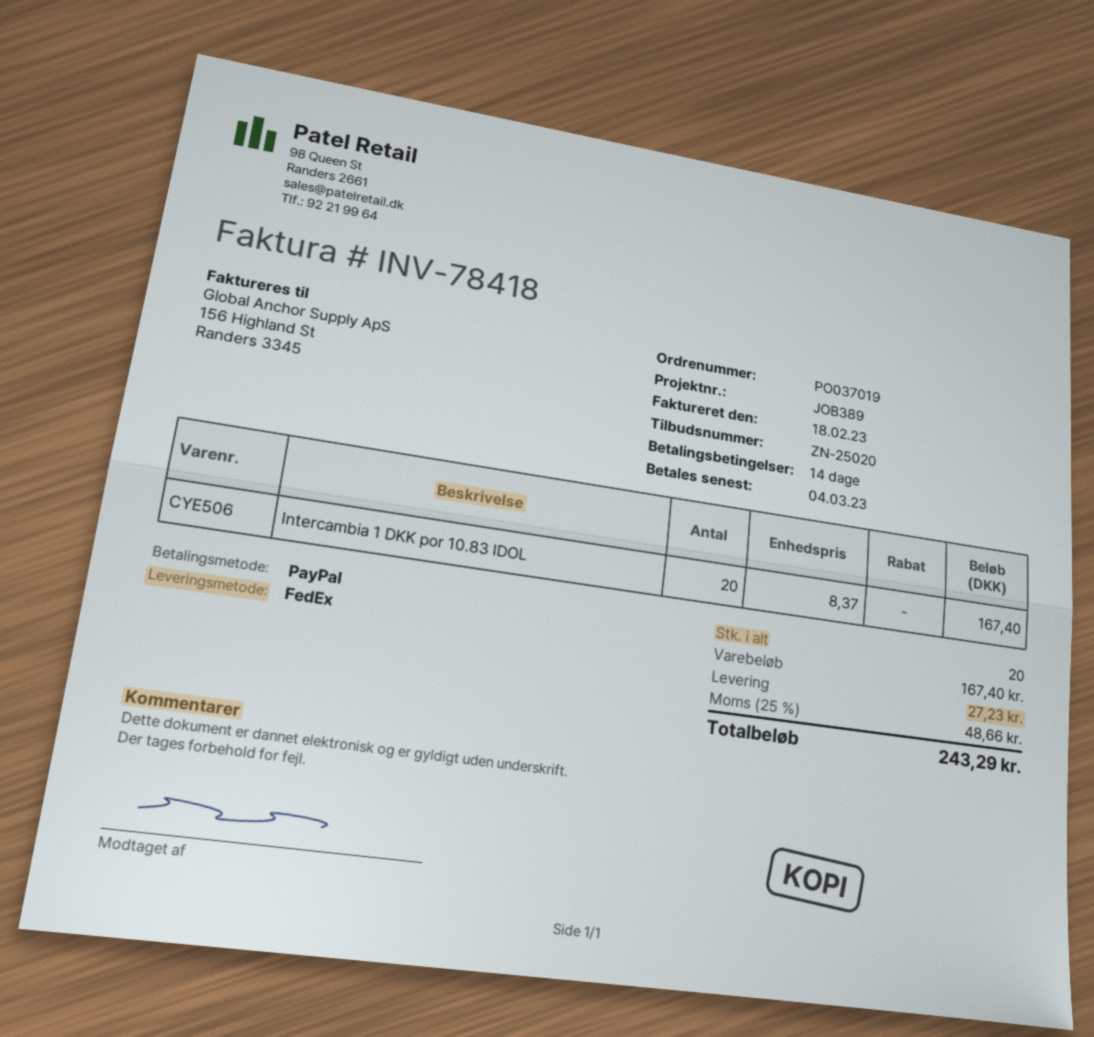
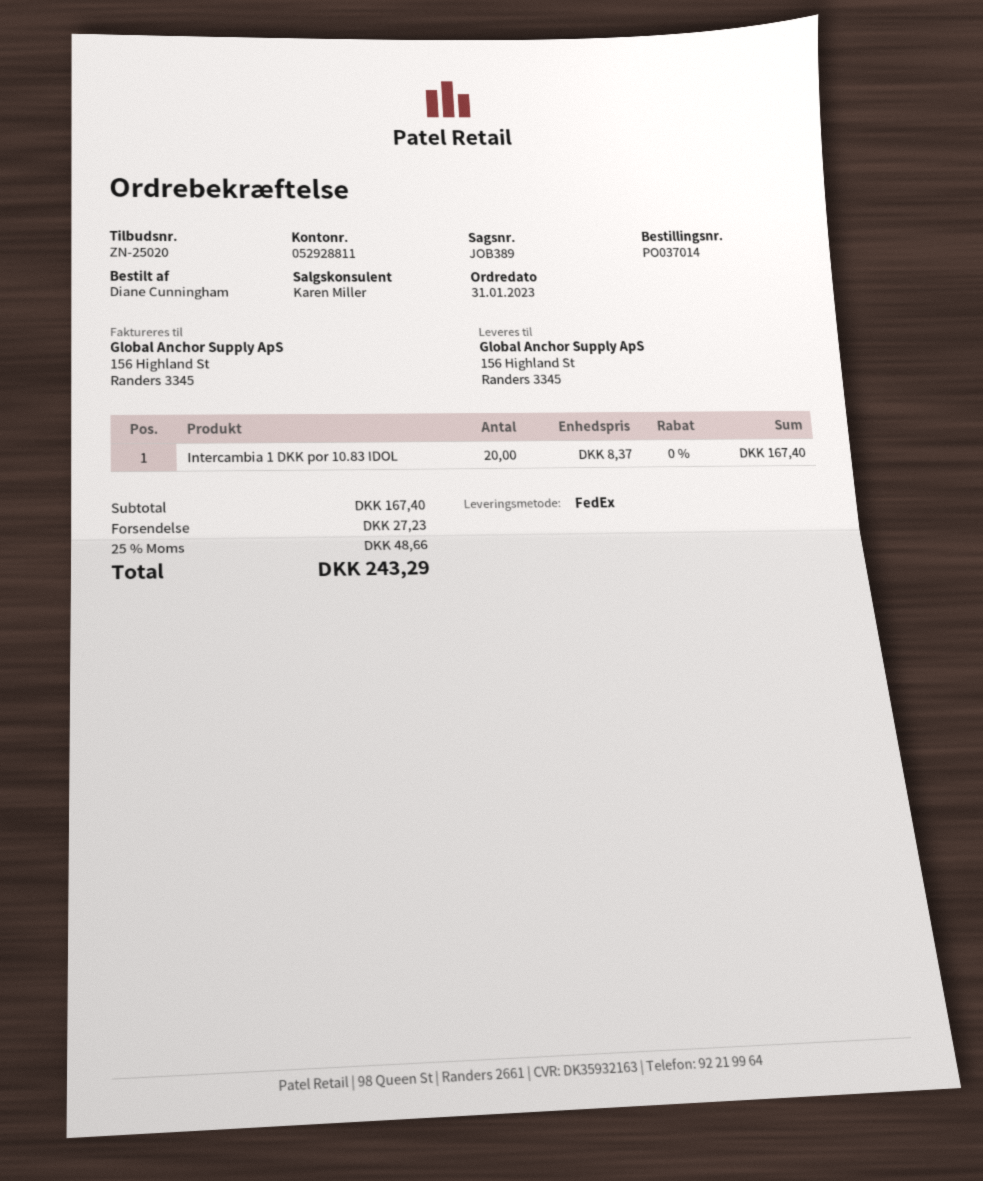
order number: PO037019 -> PO037014

